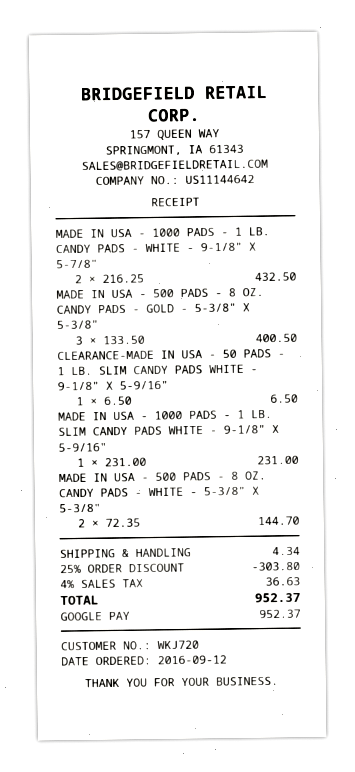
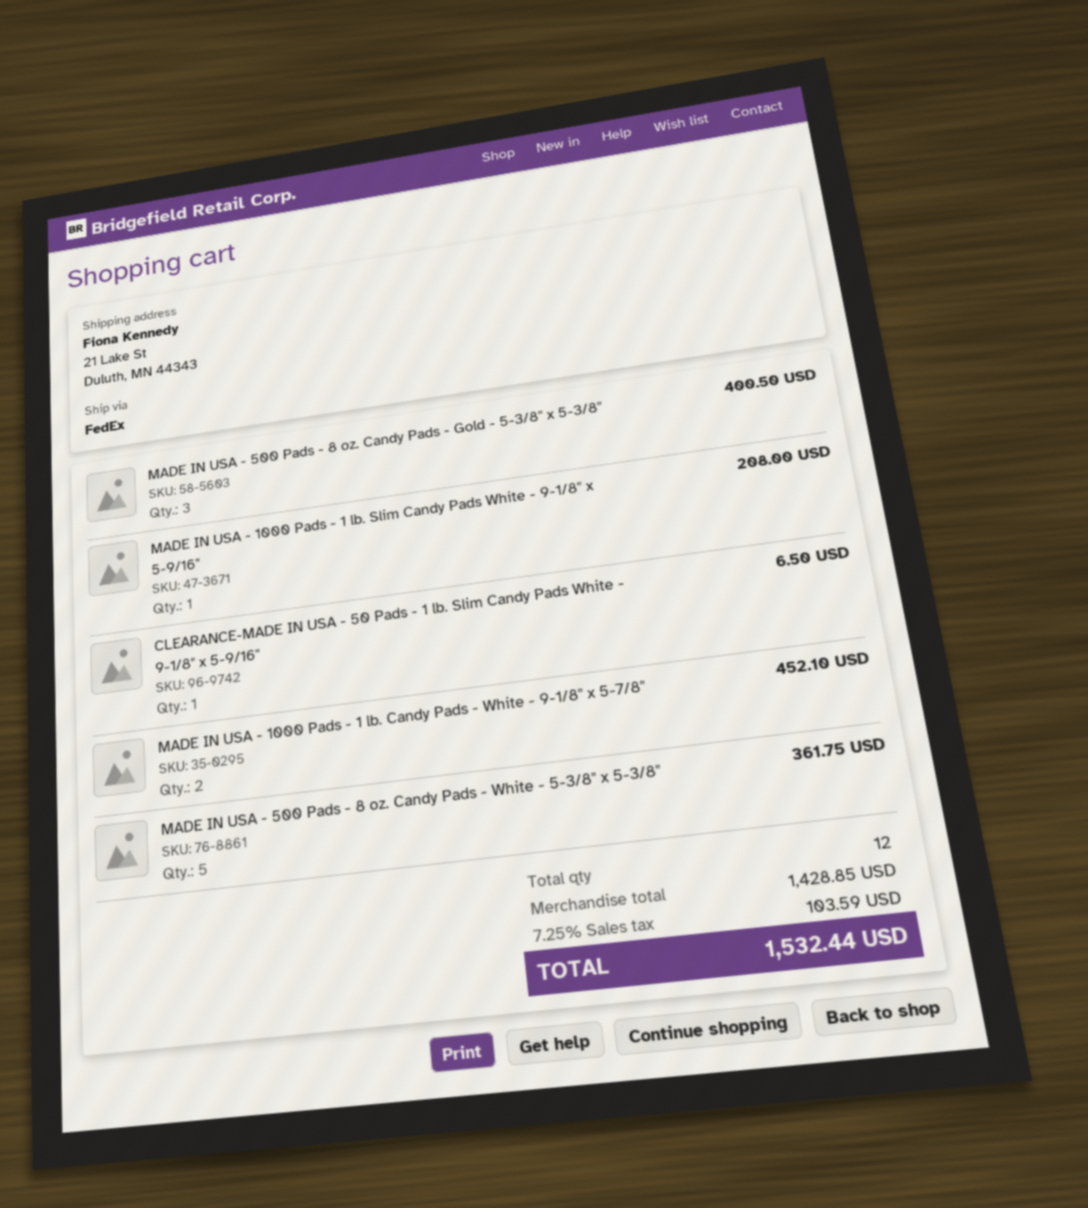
MADE IN USA - 1000 PADS - 1 LB. CANDY PADS - WHITE - 9-1/8" X 5-7/8": 2 for 432.50 -> 2 for 452.10
MADE IN USA - 1000 PADS - 1 LB. SLIM CANDY PADS WHITE - 9-1/8" X 5-9/16": 1 for 231.00 -> 1 for 208.00
MADE IN USA - 500 PADS - 8 OZ. CANDY PADS - WHITE - 5-3/8" X 5-3/8": 2 for 144.70 -> 5 for 361.75
discount: 25% = 303.80 -> none
shipping: 4.34 -> none
tax: 4% = 36.63 -> 7.25% = 103.59
total: 952.37 -> 1532.44

